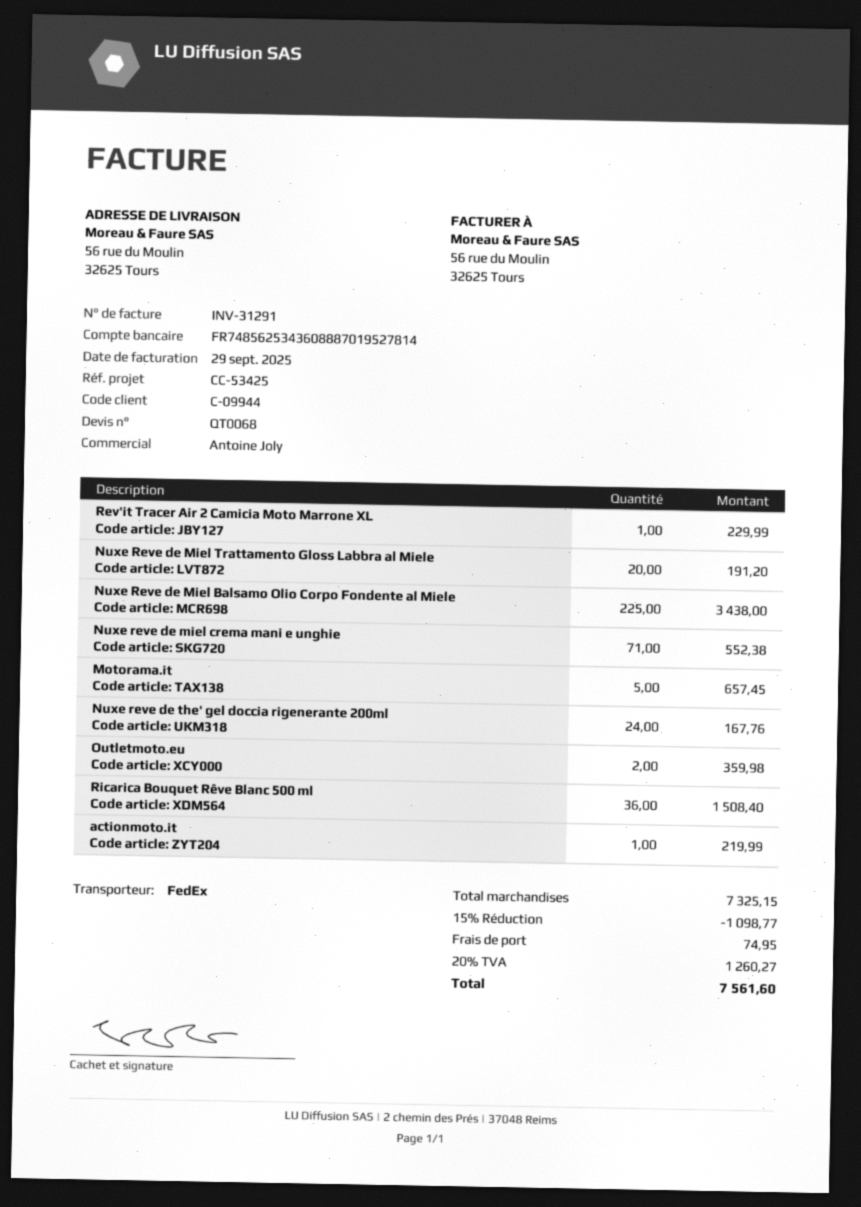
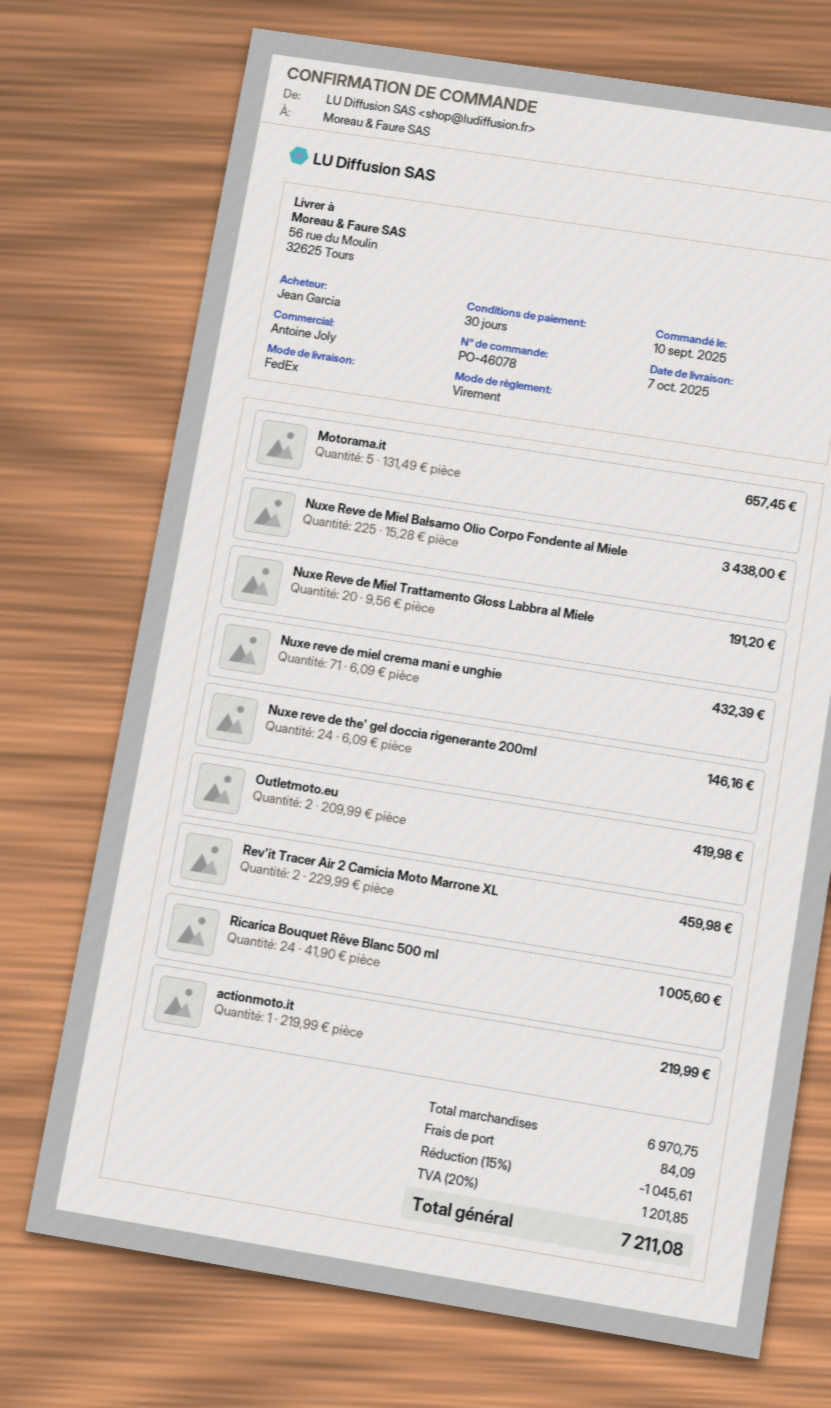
Rev'it Tracer Air 2 Camicia Moto Marrone XL: 1 for 229.99 -> 2 for 459.98
Nuxe reve de miel crema mani e unghie: 71 for 552.38 -> 71 for 432.39
Nuxe reve de the' gel doccia rigenerante 200ml: 24 for 167.76 -> 24 for 146.16
Outletmoto.eu: 2 for 359.98 -> 2 for 419.98
Ricarica Bouquet Rêve Blanc 500 ml: 36 for 1508.40 -> 24 for 1005.60
subtotal: 7325.15 -> 6970.75
discount: 15% = 1098.77 -> 15% = 1045.61
shipping: 74.95 -> 84.09
tax: 20% = 1260.27 -> 20% = 1201.85
total: 7561.60 -> 7211.08

